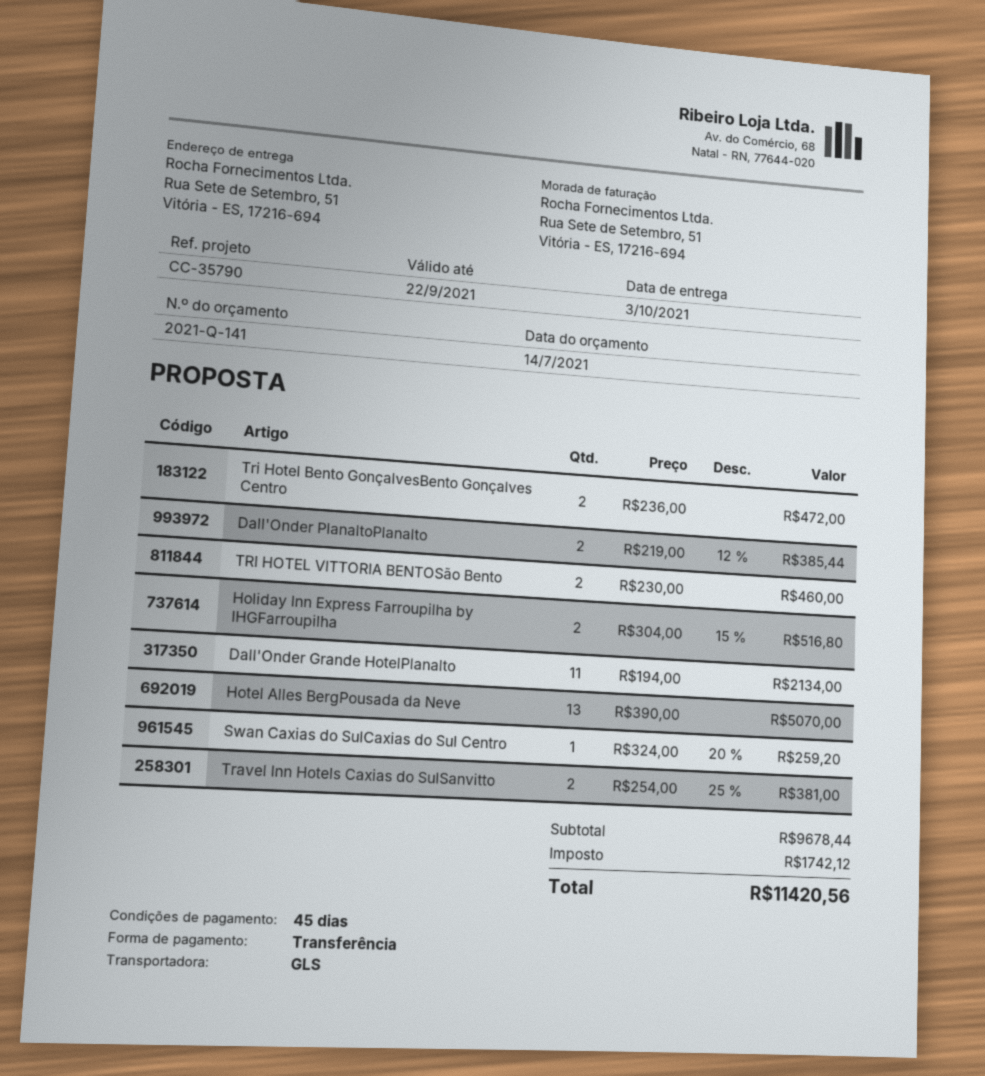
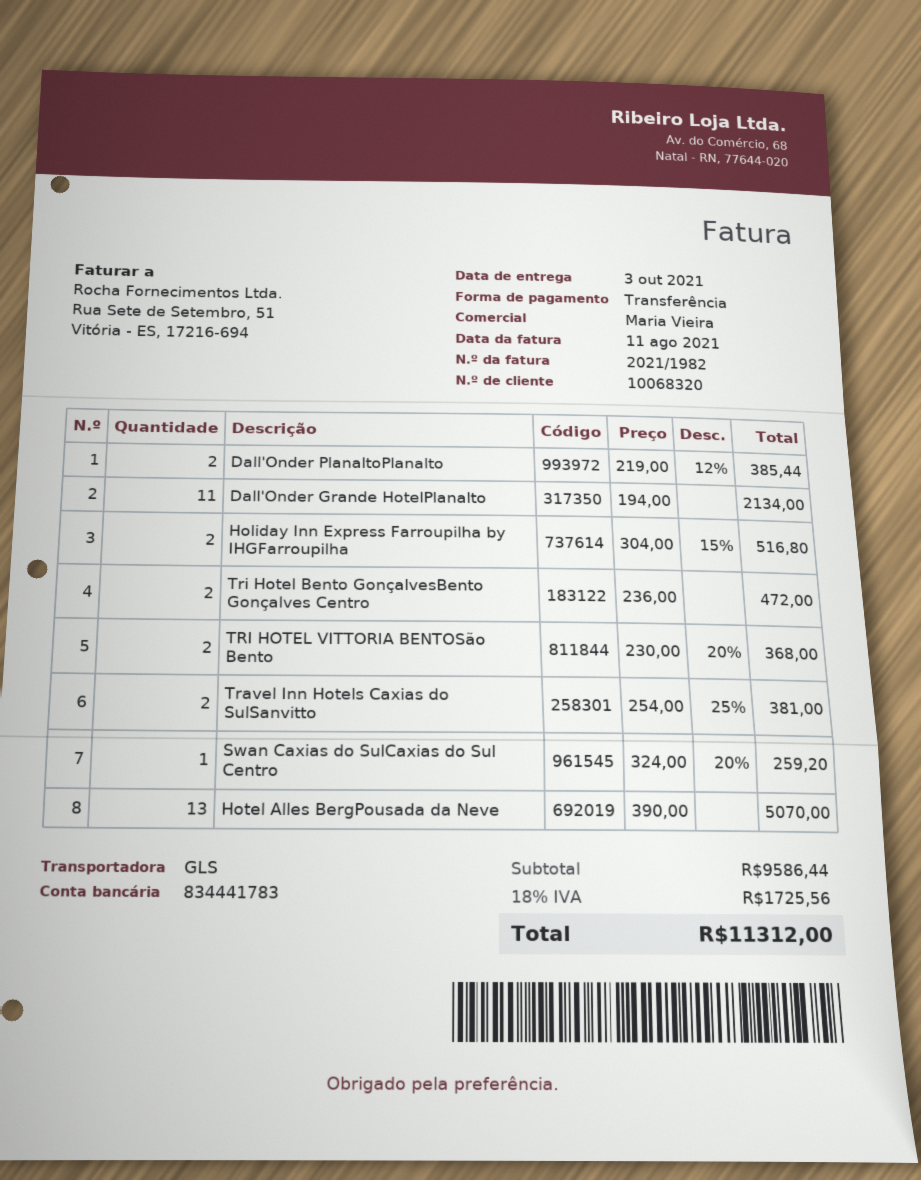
TRI HOTEL VITTORIA BENTOSão Bento: 2 x 230.00 = 460.00 -> 2 x 230.00 - 20% = 368.00
subtotal: 9678.44 -> 9586.44
tax: 1742.12 -> 1725.56
total: 11420.56 -> 11312.00

